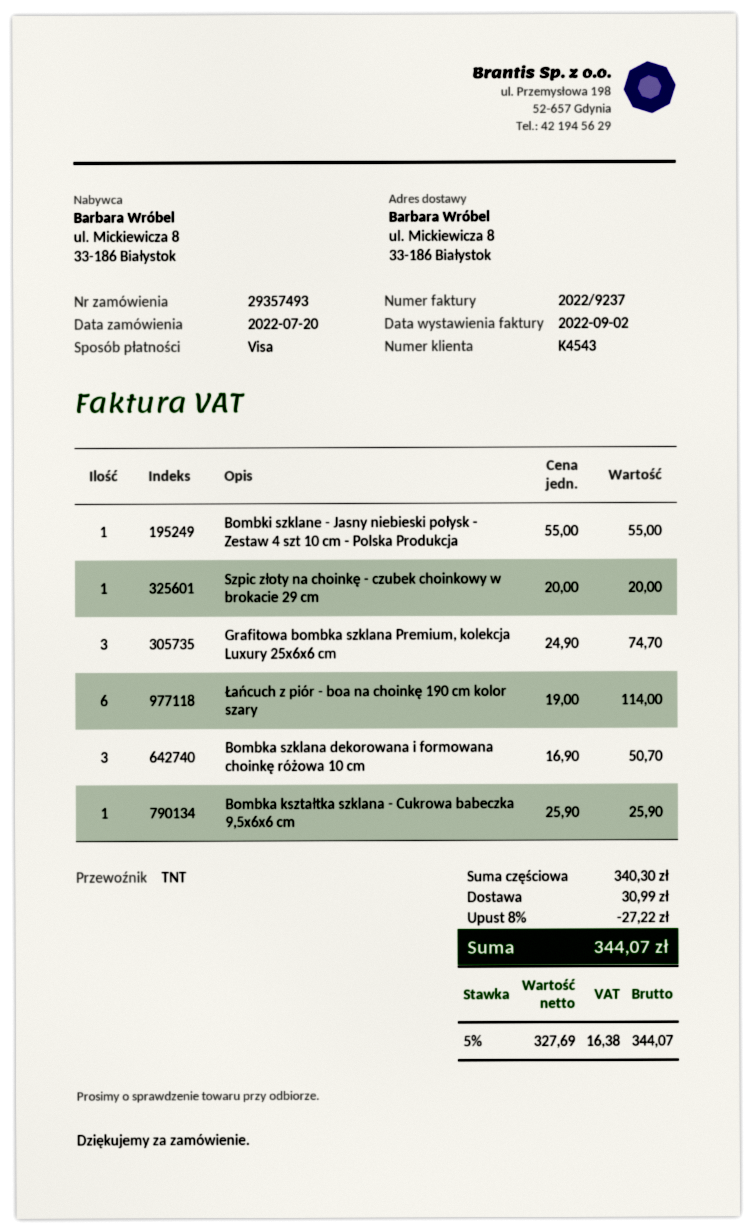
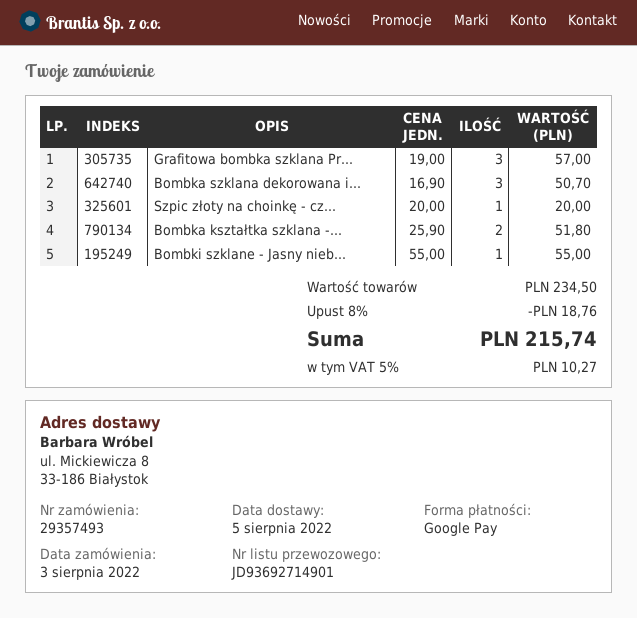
order date: 2022-07-20 -> 2022-08-03
payment method: Visa -> Google Pay
Grafitowa bombka szklana Premium, kolekcja Luxury 25x6x6 cm: 3 x 24.90 = 74.70 -> 3 x 19.00 = 57.00
Łańcuch z piór - boa na choinkę 190 cm kolor szary: 6 x 19.00 = 114.00 -> none
Bombka kształtka szklana - Cukrowa babeczka 9,5x6x6 cm: 1 x 25.90 = 25.90 -> 2 x 25.90 = 51.80
subtotal: 340.30 -> 234.50
discount: 8% = 27.22 -> 8% = 18.76
shipping: 30.99 -> none
tax: 5% = 16.38 -> 5% = 10.27
total: 344.07 -> 215.74

